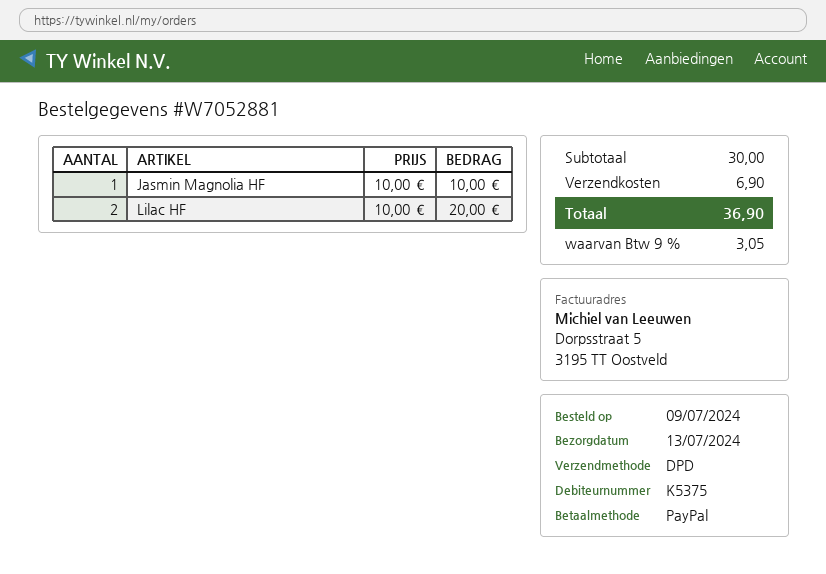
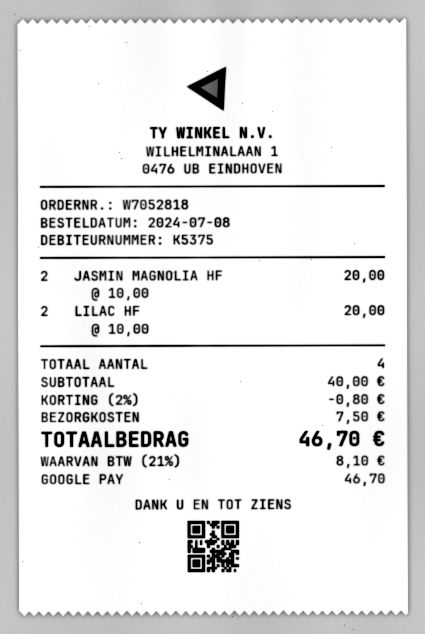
order number: W7052881 -> W7052818
order date: 2024-07-09 -> 2024-07-08
payment method: PayPal -> Google Pay
Jasmin Magnolia HF: 1 x 10.00 = 10.00 -> 2 x 10.00 = 20.00
subtotal: 30.00 -> 40.00
discount: none -> 2% = 0.80
shipping: 6.90 -> 7.50
tax: 9% = 3.05 -> 21% = 8.10
total: 36.90 -> 46.70

